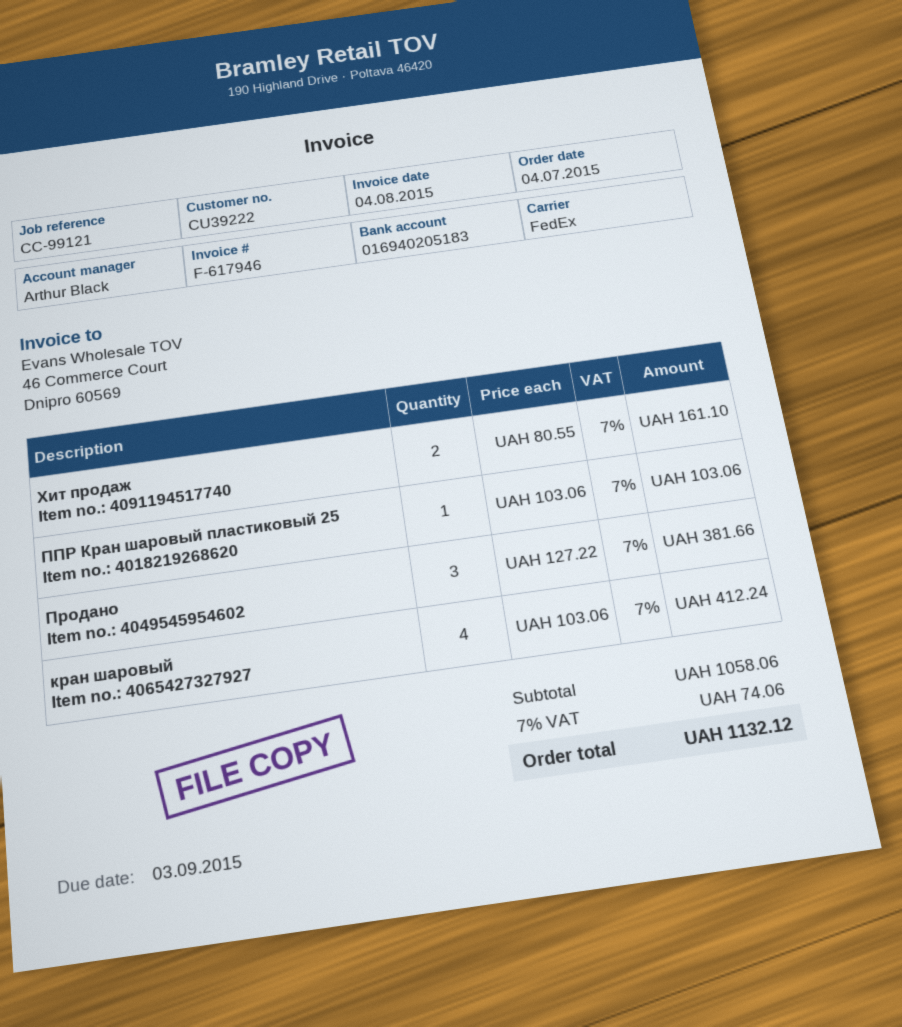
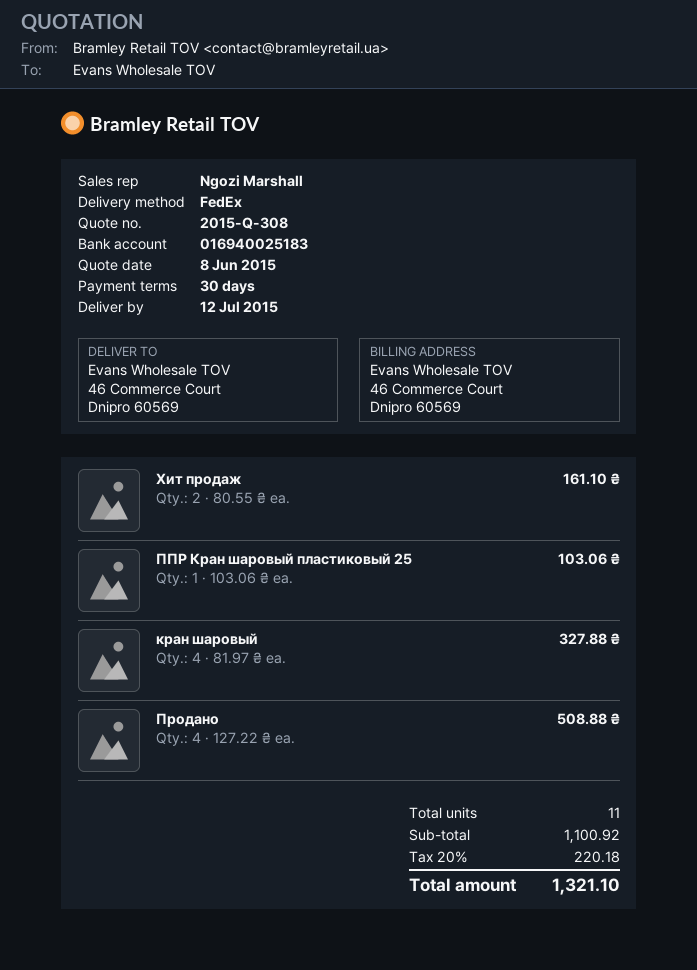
sales rep: Arthur Black -> Ngozi Marshall
bank account: 016940205183 -> 016940025183
Продано: 3 x 127.22 = 381.66 -> 4 x 127.22 = 508.88
кран шаровый: 4 x 103.06 = 412.24 -> 4 x 81.97 = 327.88
subtotal: 1058.06 -> 1100.92
tax: 7% = 74.06 -> 20% = 220.18
total: 1132.12 -> 1321.10

